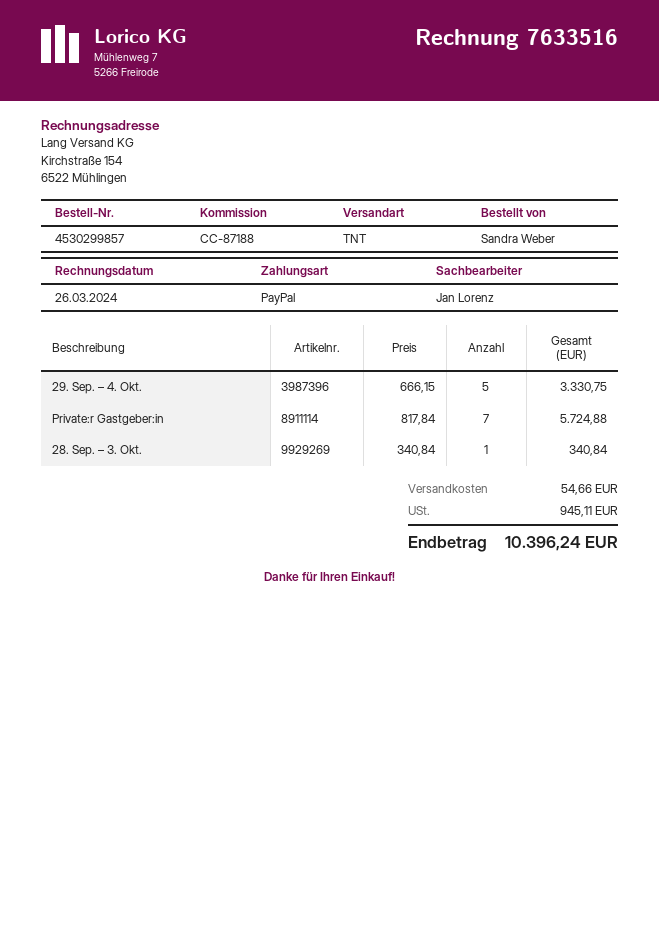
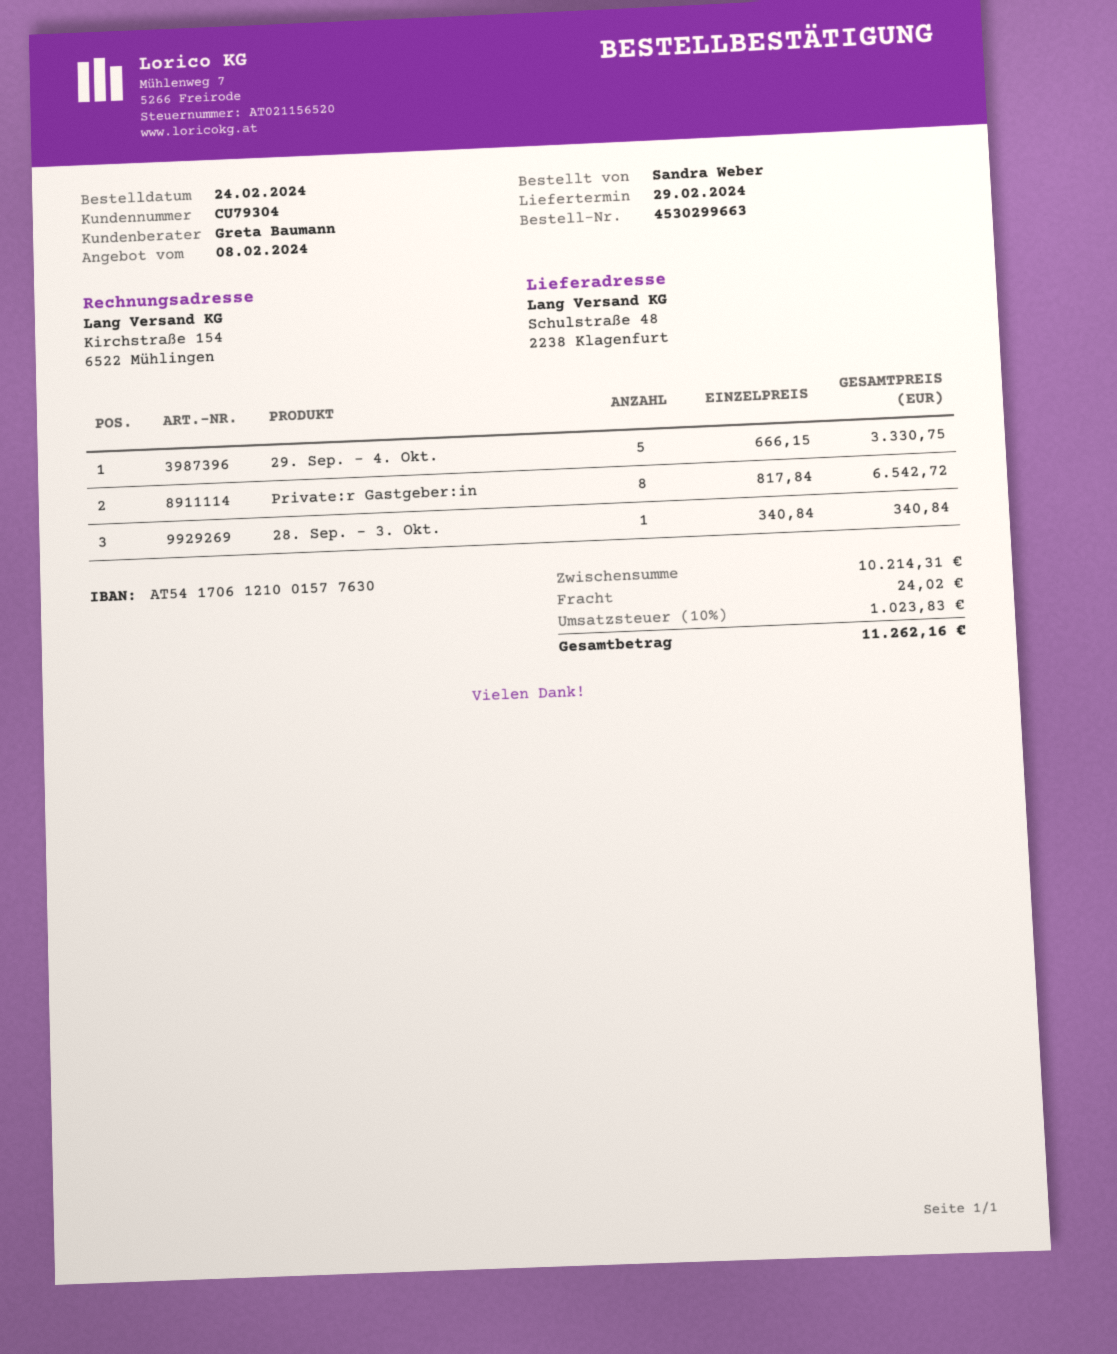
order number: 4530299857 -> 4530299663
sales rep: Jan Lorenz -> Greta Baumann
Private:r Gastgeber:in: 7 x 817.84 = 5724.88 -> 8 x 817.84 = 6542.72
shipping: 54.66 -> 24.02
tax: 945.11 -> 1023.83
total: 10396.24 -> 11262.16

